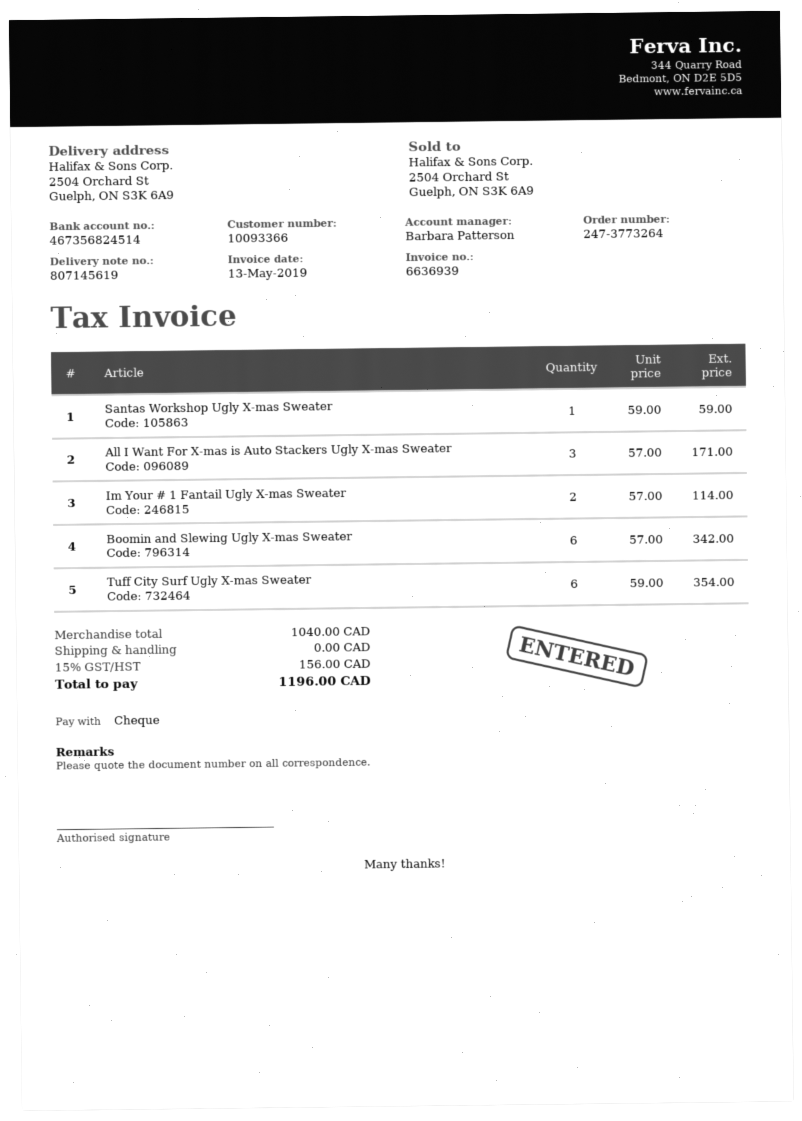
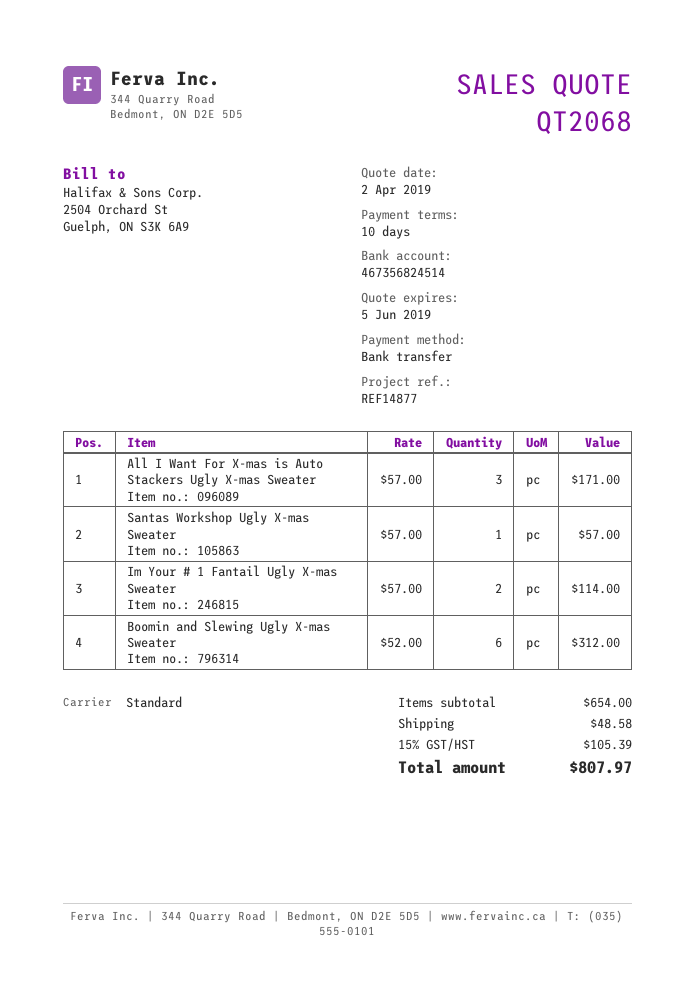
payment method: cheque -> bank transfer
Santas Workshop Ugly X-mas Sweater: 1 x 59.00 = 59.00 -> 1 x 57.00 = 57.00
Boomin and Slewing Ugly X-mas Sweater: 6 x 57.00 = 342.00 -> 6 x 52.00 = 312.00
Tuff City Surf Ugly X-mas Sweater: 6 x 59.00 = 354.00 -> none
subtotal: 1040.00 -> 654.00
shipping: 0.00 -> 48.58
tax: 15% = 156.00 -> 15% = 105.39
total: 1196.00 -> 807.97

